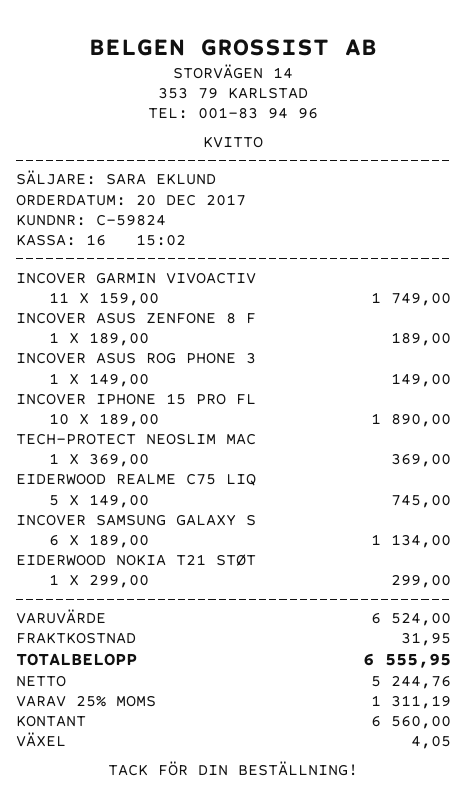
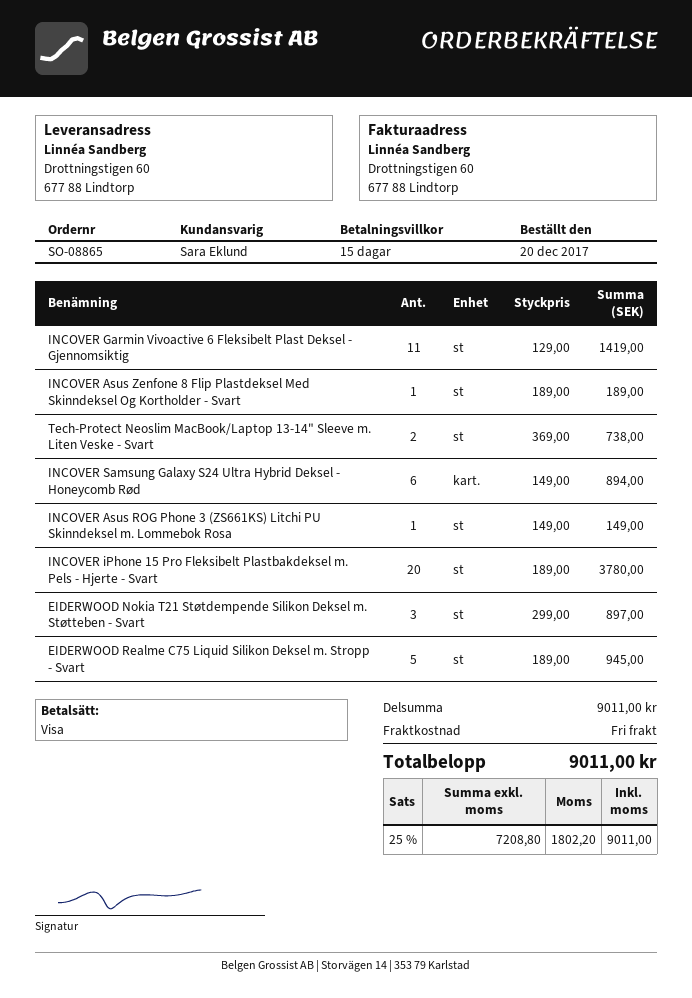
payment method: cash -> Visa
INCOVER GARMIN VIVOACTIV: 11 x 159.00 = 1749.00 -> 11 x 129.00 = 1419.00
INCOVER IPHONE 15 PRO FL: 10 x 189.00 = 1890.00 -> 20 x 189.00 = 3780.00
TECH-PROTECT NEOSLIM MAC: 1 x 369.00 = 369.00 -> 2 x 369.00 = 738.00
EIDERWOOD REALME C75 LIQ: 5 x 149.00 = 745.00 -> 5 x 189.00 = 945.00
INCOVER SAMSUNG GALAXY S: 6 x 189.00 = 1134.00 -> 6 x 149.00 = 894.00
EIDERWOOD NOKIA T21 STØT: 1 x 299.00 = 299.00 -> 3 x 299.00 = 897.00
subtotal: 6524.00 -> 9011.00
shipping: 31.95 -> 0.00
net: 5244.76 -> 7208.80
tax: 25% = 1311.19 -> 25% = 1802.20
total: 6555.95 -> 9011.00

